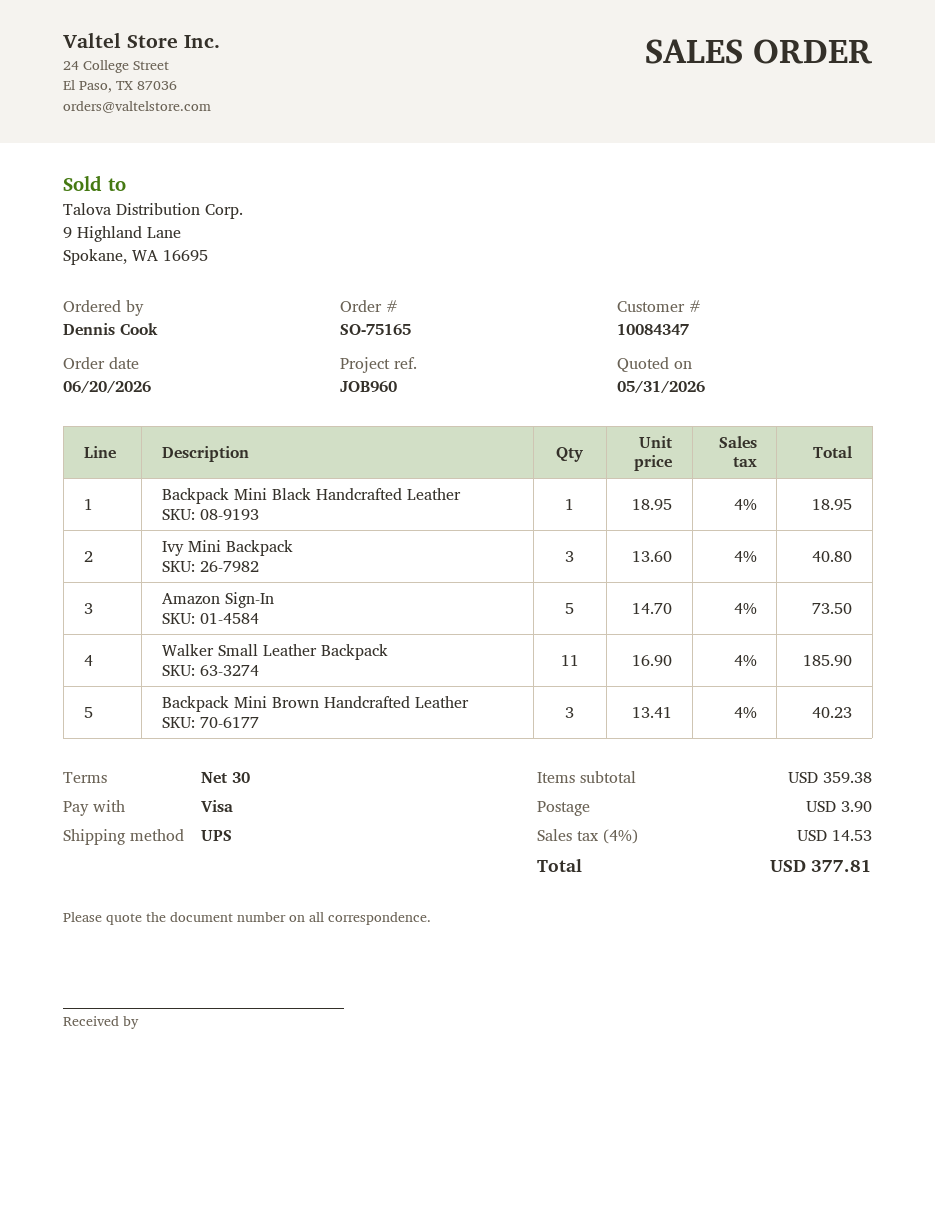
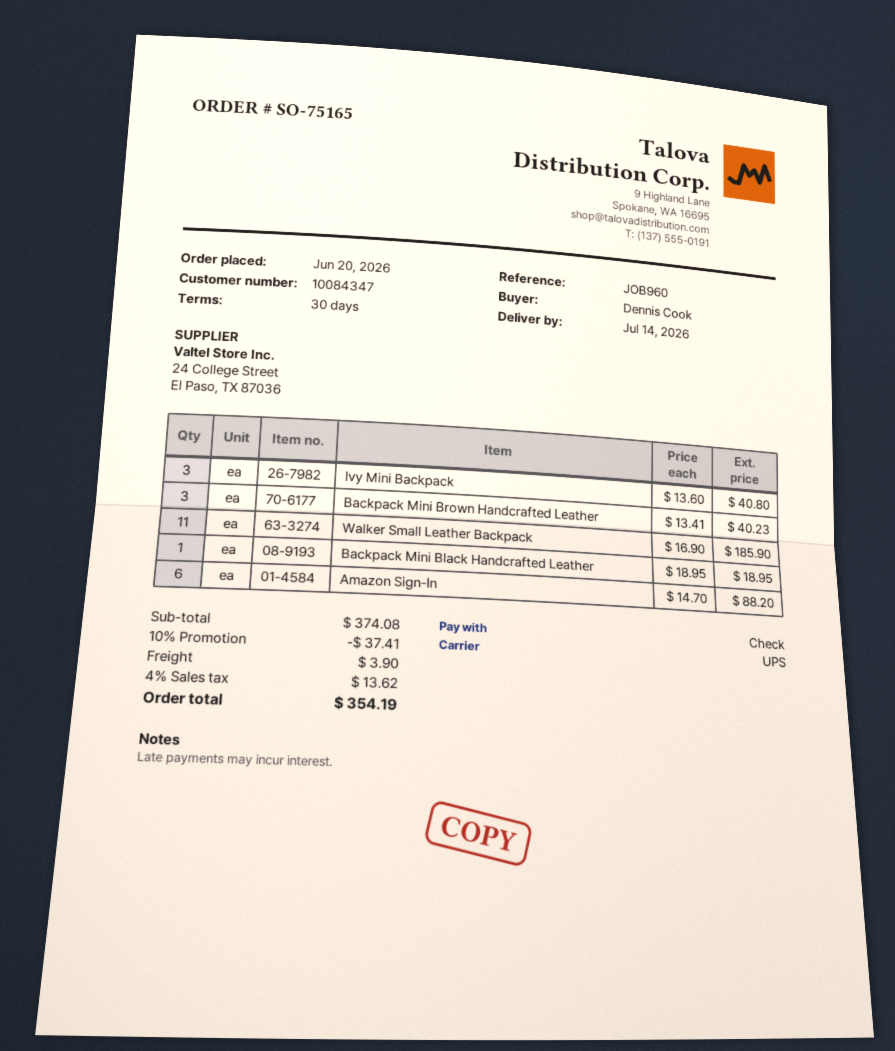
payment method: Visa -> cheque
Amazon Sign-In: 5 x 14.70 = 73.50 -> 6 x 14.70 = 88.20
subtotal: 359.38 -> 374.08
discount: none -> 10% = 37.41
tax: 4% = 14.53 -> 4% = 13.62
total: 377.81 -> 354.19

